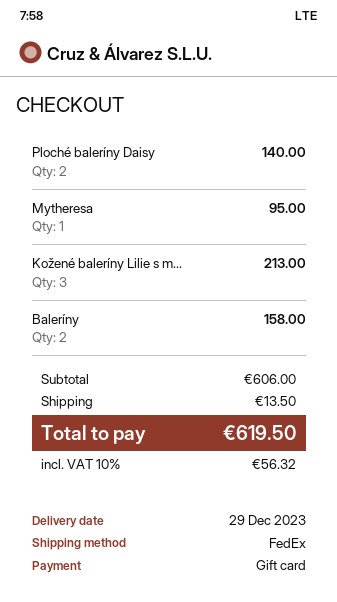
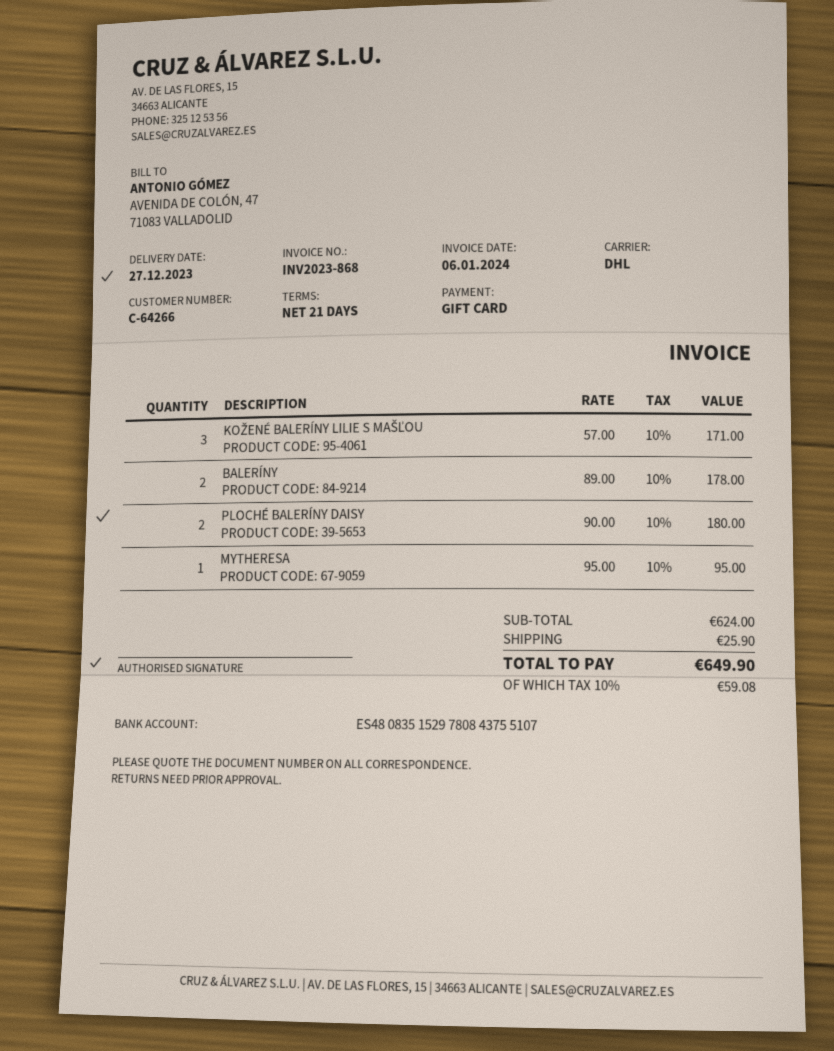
delivery date: 2023-12-29 -> 2023-12-27
shipping method: FedEx -> DHL
Ploché baleríny Daisy: 2 for 140.00 -> 2 for 180.00
Kožené baleríny Lilie s m...: 3 for 213.00 -> 3 for 171.00
Baleríny: 2 for 158.00 -> 2 for 178.00
subtotal: 606.00 -> 624.00
shipping: 13.50 -> 25.90
tax: 10% = 56.32 -> 10% = 59.08
total: 619.50 -> 649.90

